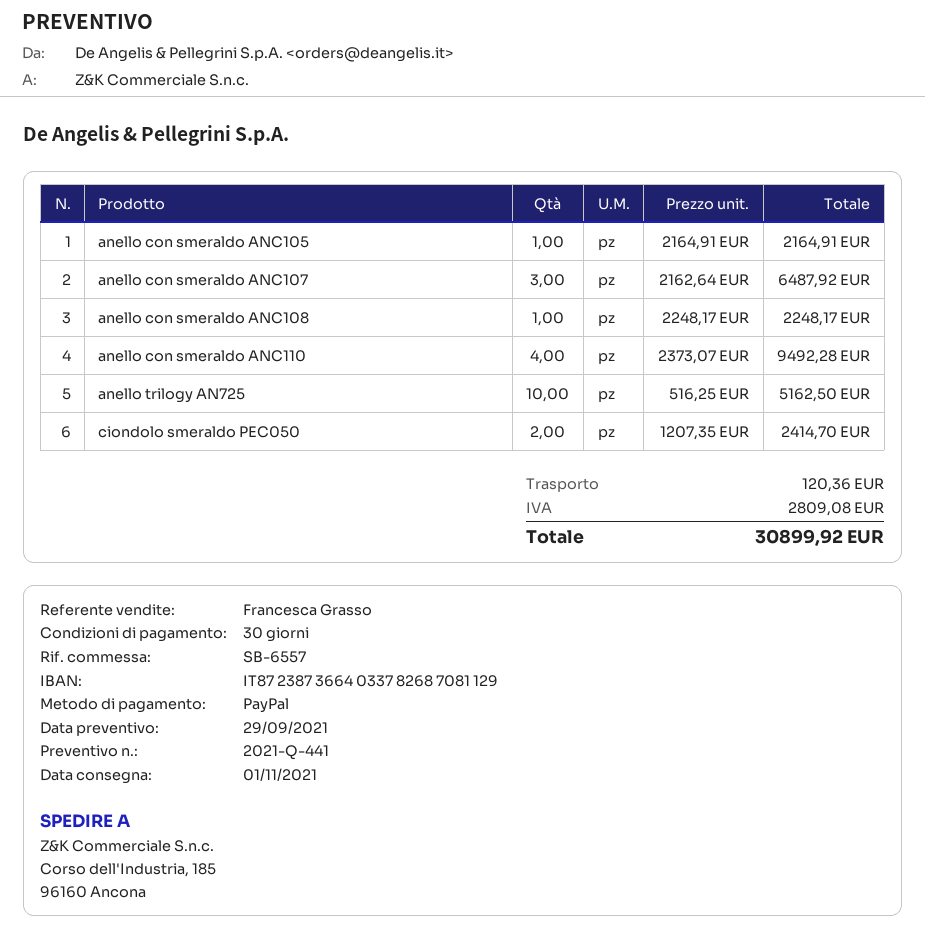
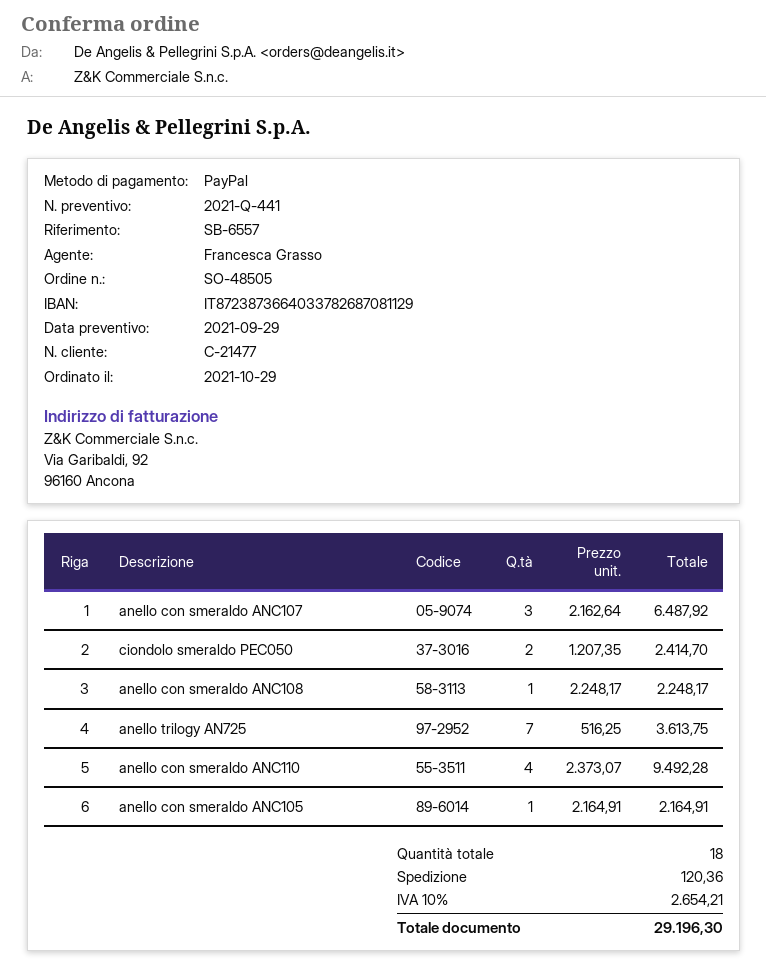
anello trilogy AN725: 10 x 516.25 = 5162.50 -> 7 x 516.25 = 3613.75
tax: 2809.08 -> 2654.21
total: 30899.92 -> 29196.30

